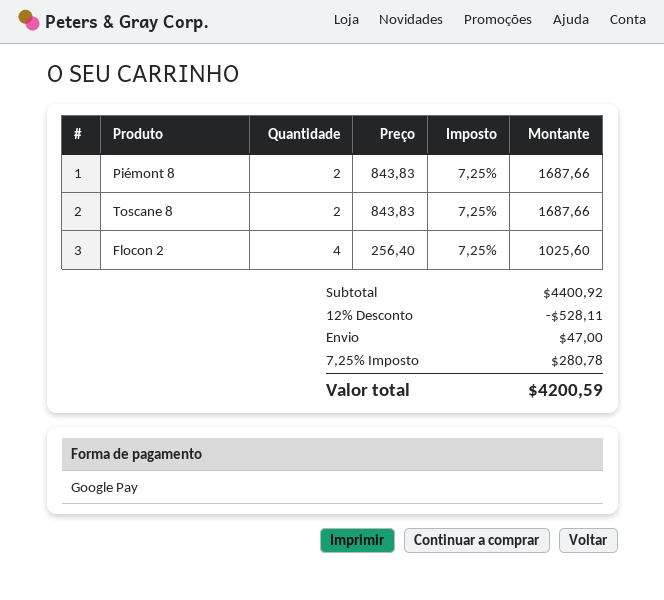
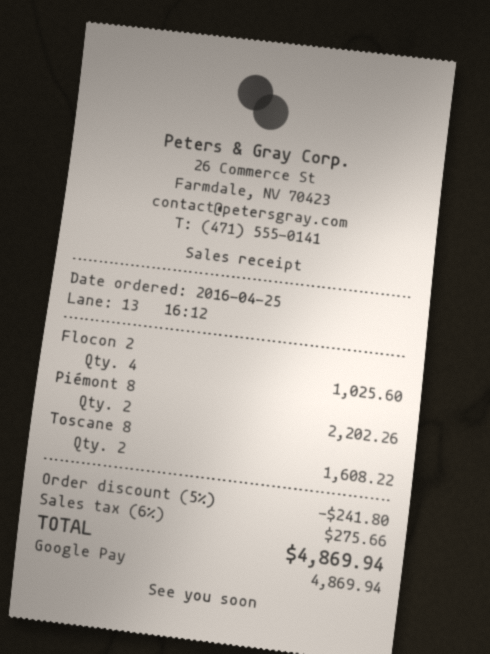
Piémont 8: 2 for 1687.66 -> 2 for 2202.26
Toscane 8: 2 for 1687.66 -> 2 for 1608.22
discount: 12% = 528.11 -> 5% = 241.80
shipping: 47.00 -> none
tax: 7.25% = 280.78 -> 6% = 275.66
total: 4200.59 -> 4869.94

